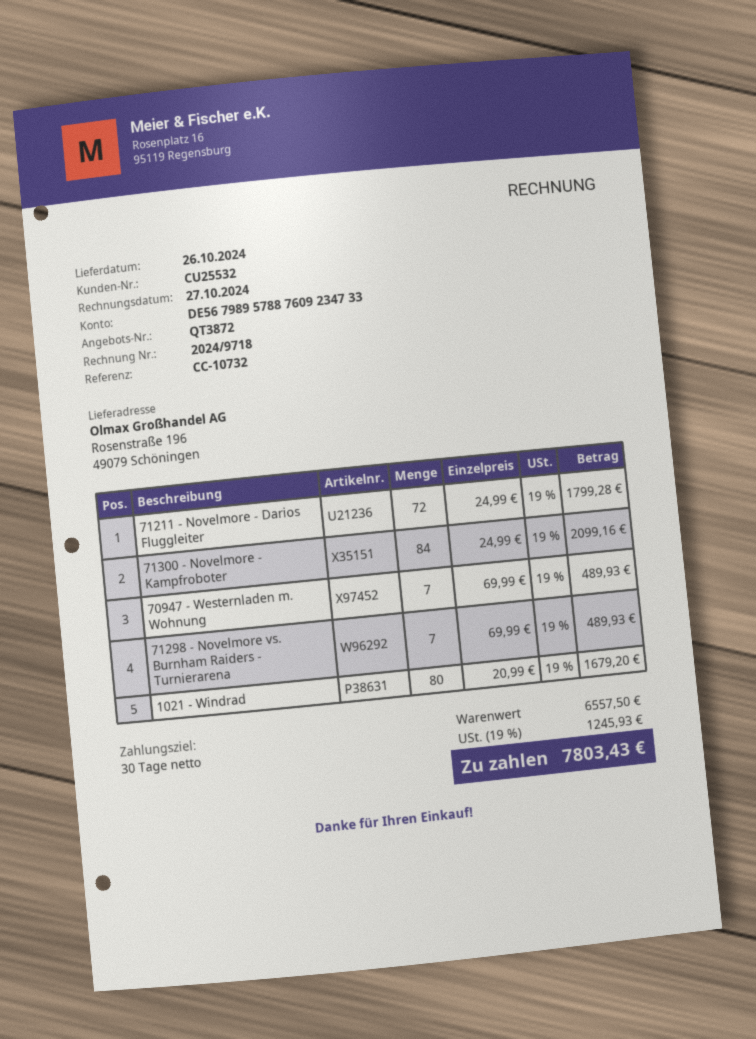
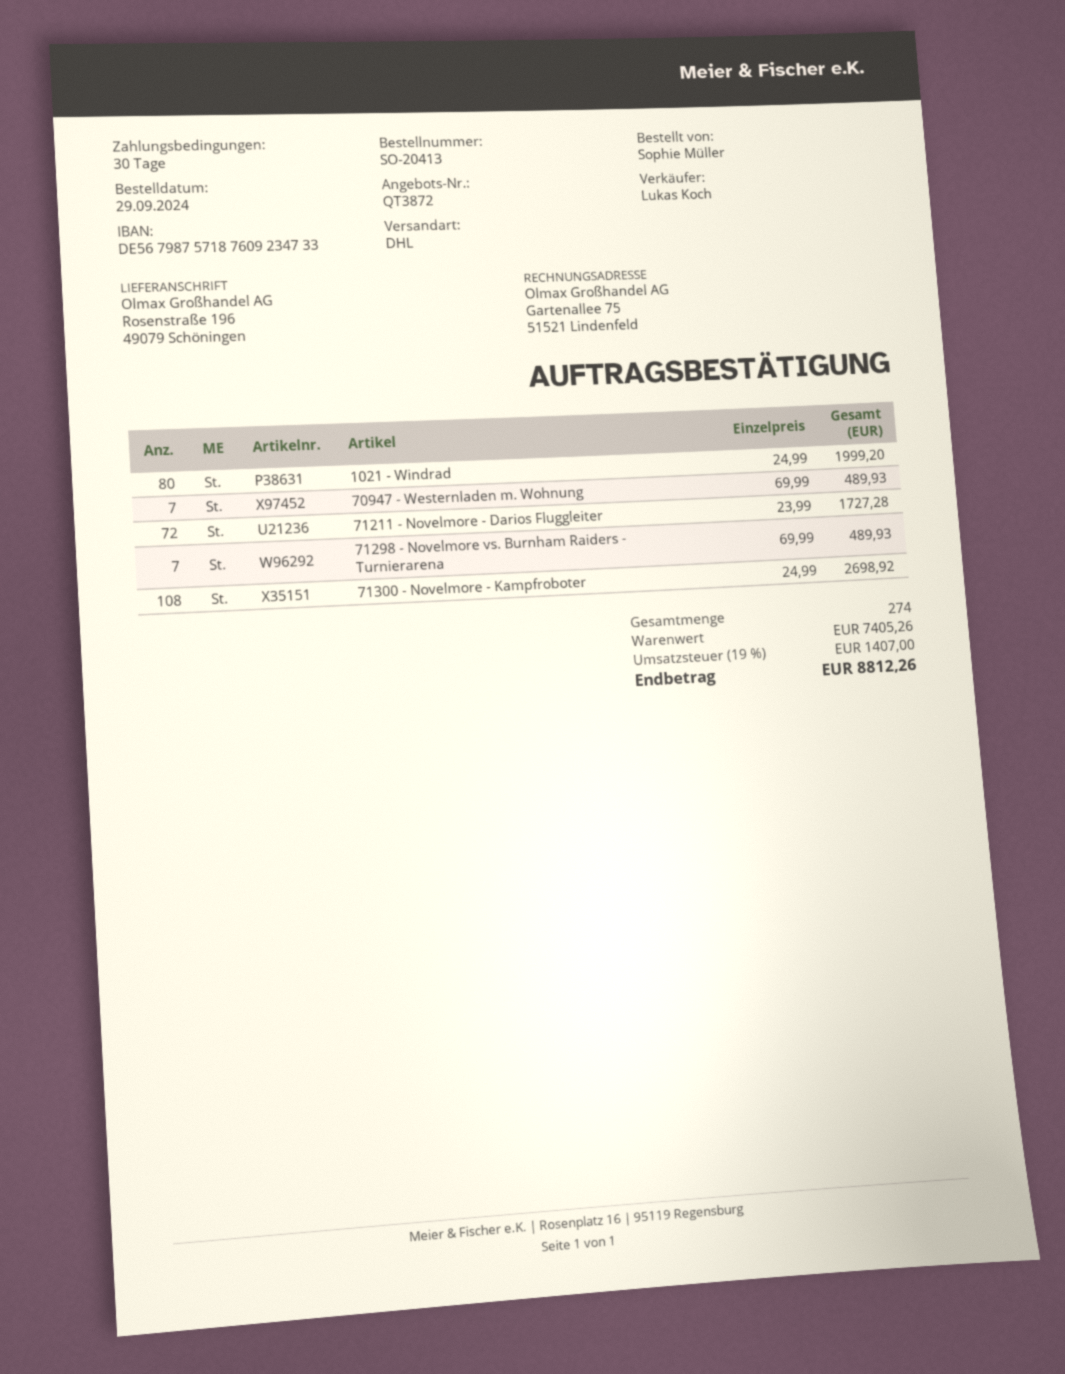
bank account: DE56798957887609234733 -> DE56798757187609234733
71211 - Novelmore - Darios Fluggleiter: 72 x 24.99 = 1799.28 -> 72 x 23.99 = 1727.28
71300 - Novelmore - Kampfroboter: 84 x 24.99 = 2099.16 -> 108 x 24.99 = 2698.92
1021 - Windrad: 80 x 20.99 = 1679.20 -> 80 x 24.99 = 1999.20
subtotal: 6557.50 -> 7405.26
tax: 19% = 1245.93 -> 19% = 1407.00
total: 7803.43 -> 8812.26

